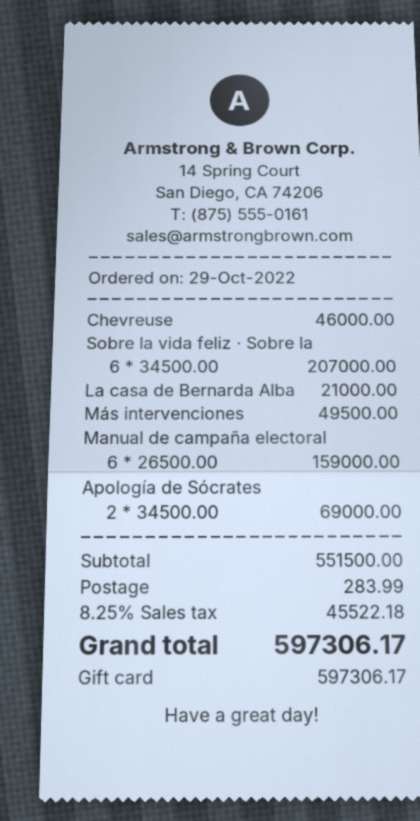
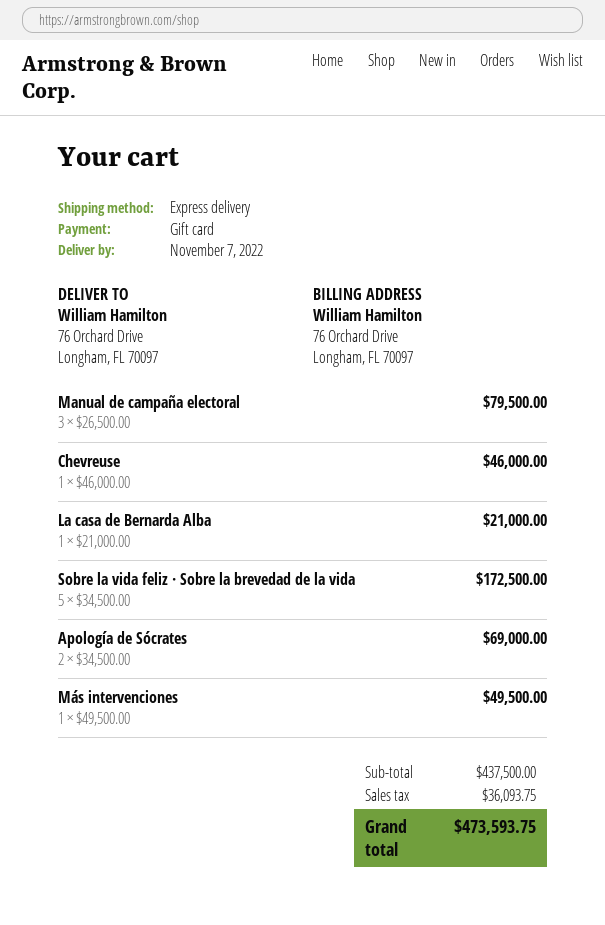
Sobre la vida feliz · Sobre la: 6 x 34500.00 = 207000.00 -> 5 x 34500.00 = 172500.00
Manual de campaña electoral: 6 x 26500.00 = 159000.00 -> 3 x 26500.00 = 79500.00
subtotal: 551500.00 -> 437500.00
shipping: 283.99 -> none
tax: 45522.18 -> 36093.75
total: 597306.17 -> 473593.75

